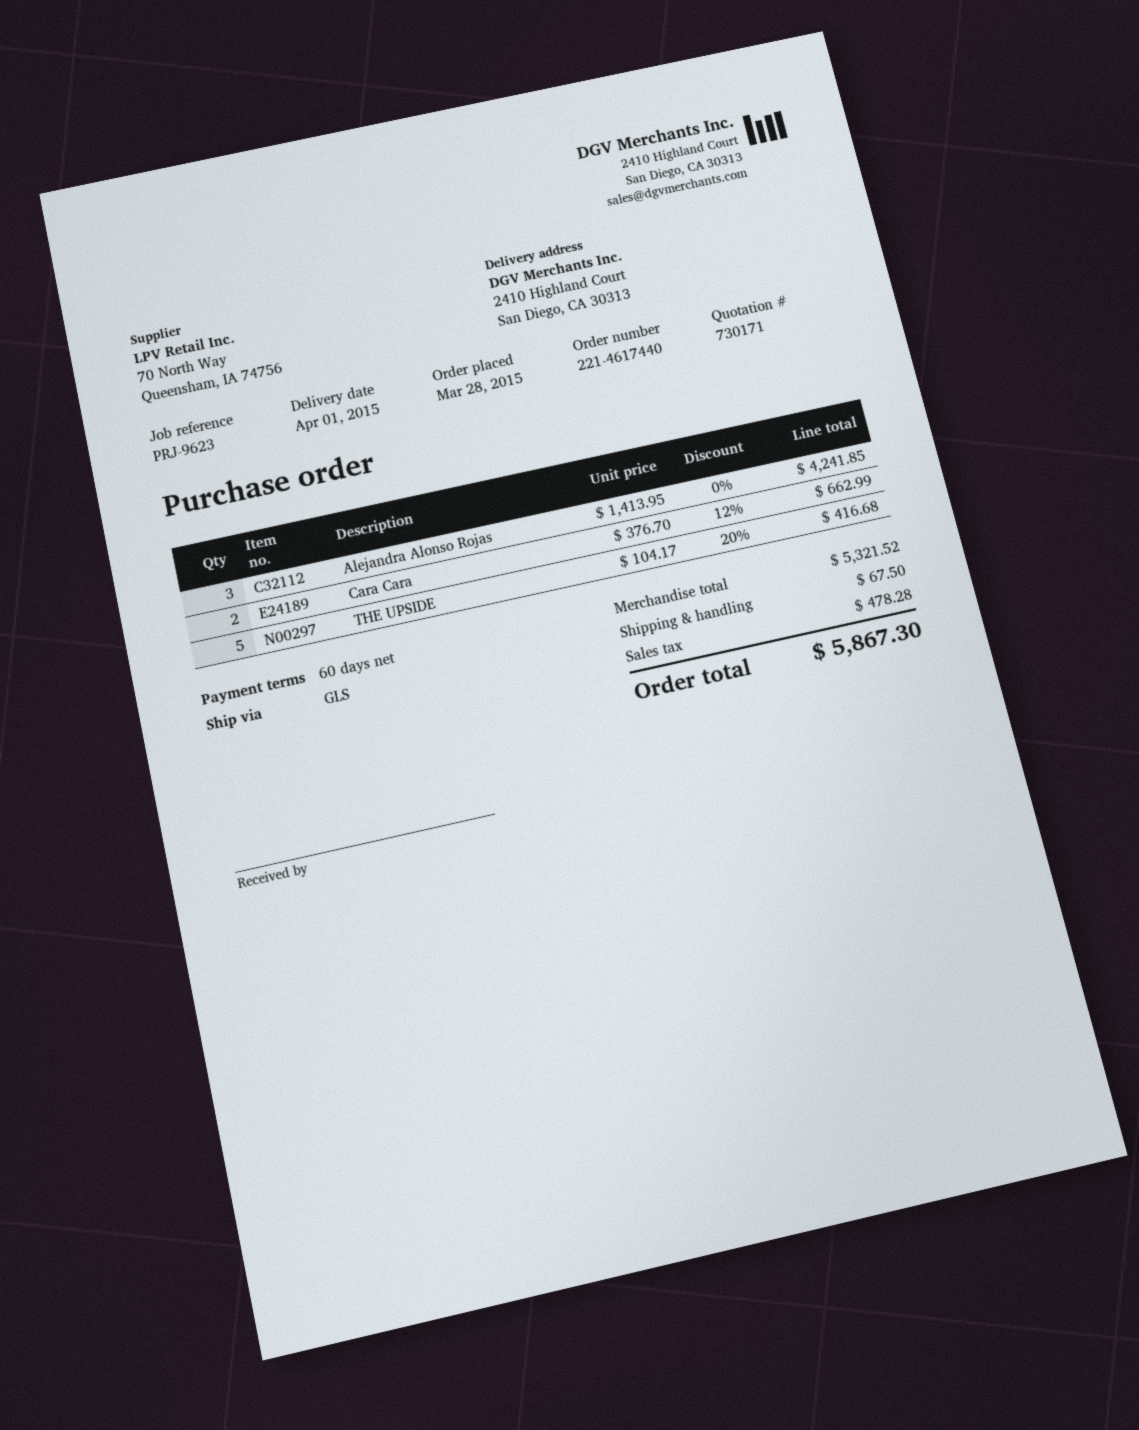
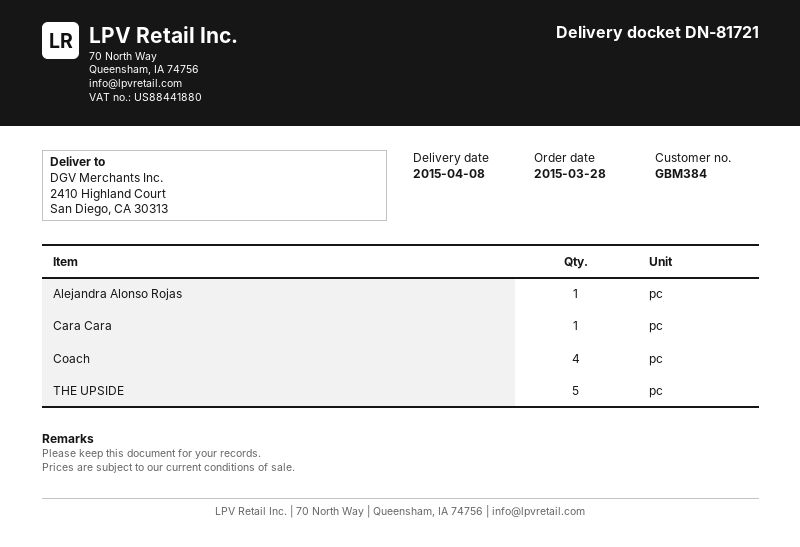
delivery date: 2015-04-01 -> 2015-04-08
Alejandra Alonso Rojas: 3 -> 1
Cara Cara: 2 -> 1
Coach: none -> 4

